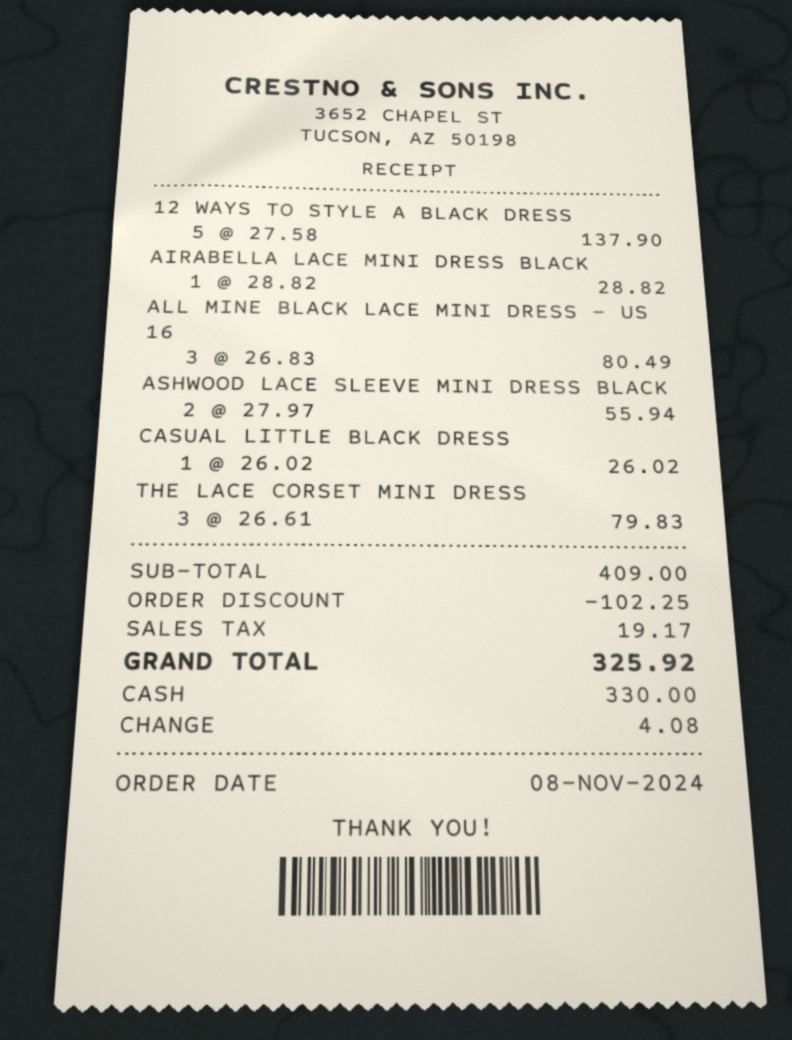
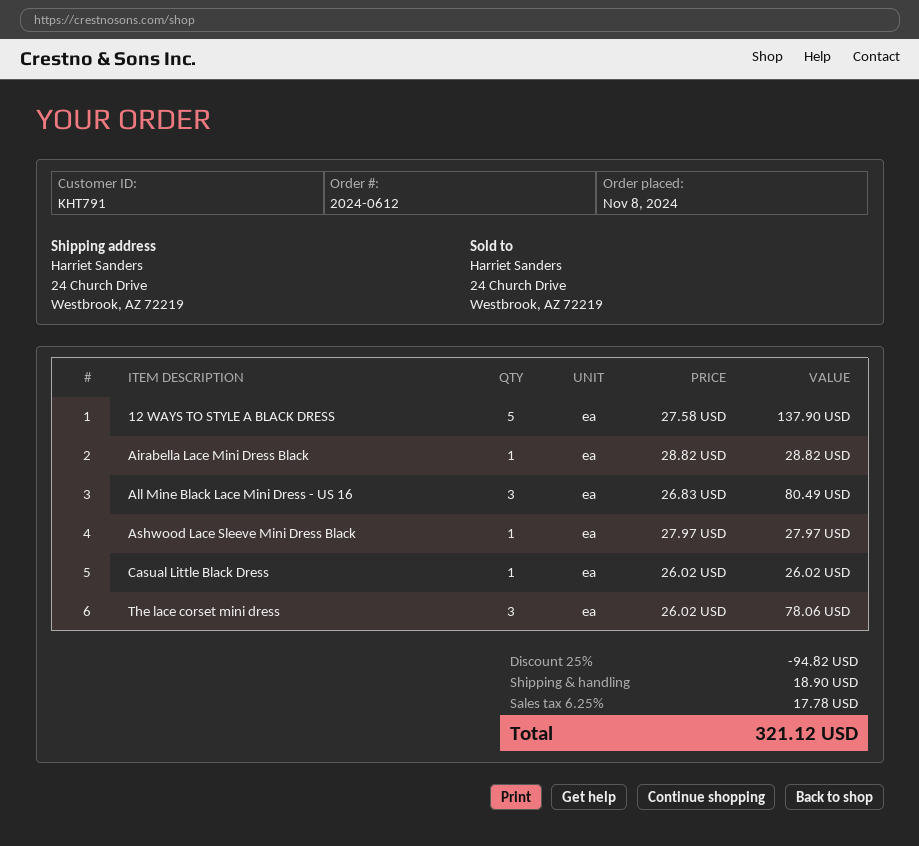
ASHWOOD LACE SLEEVE MINI DRESS BLACK: 2 x 27.97 = 55.94 -> 1 x 27.97 = 27.97
THE LACE CORSET MINI DRESS: 3 x 26.61 = 79.83 -> 3 x 26.02 = 78.06
discount: 102.25 -> 94.82
shipping: none -> 18.90
tax: 19.17 -> 17.78
total: 325.92 -> 321.12

